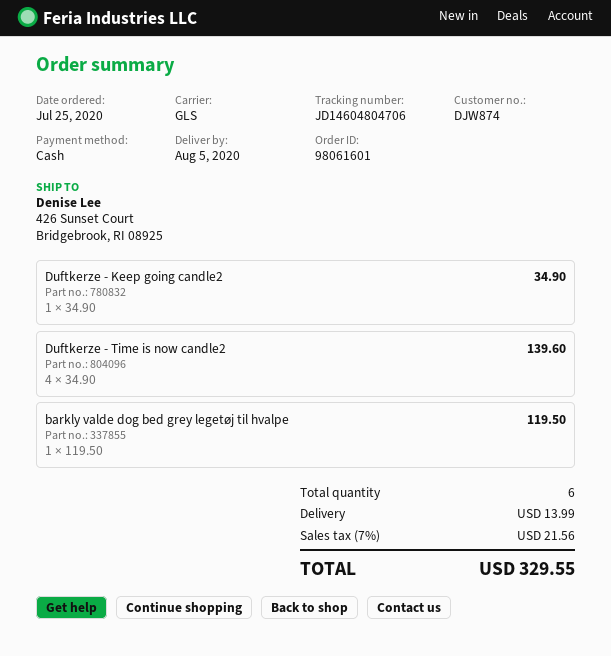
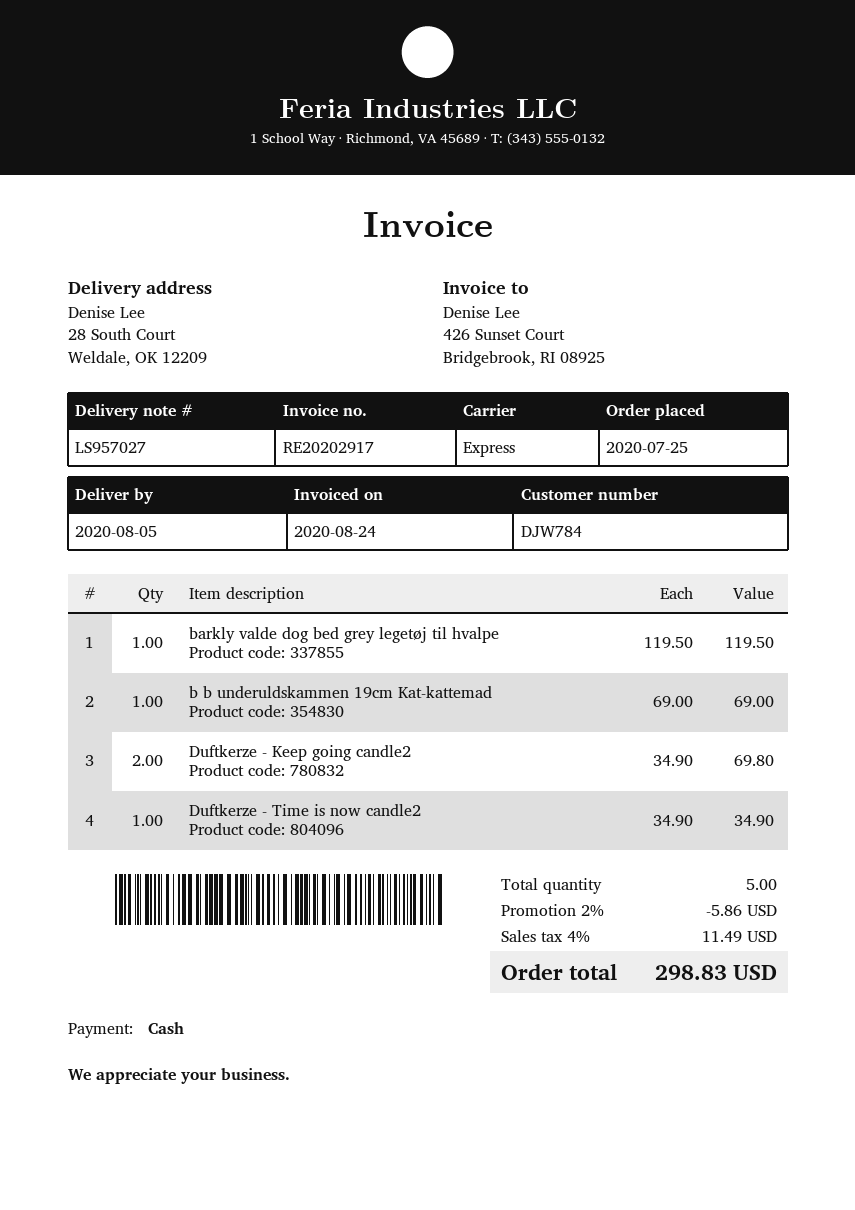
customer number: DJW874 -> DJW784
shipping method: GLS -> express
ship to: 426 Sunset Court, Bridgebrook, RI 08925 -> 28 South Court, Weldale, OK 12209
Duftkerze - Keep going candle2: 1 x 34.90 = 34.90 -> 2 x 34.90 = 69.80
Duftkerze - Time is now candle2: 4 x 34.90 = 139.60 -> 1 x 34.90 = 34.90
b b underuldskammen 19cm Kat-kattemad: none -> 1 x 69.00 = 69.00
total quantity: 6 -> 5
discount: none -> 2% = 5.86
shipping: 13.99 -> none
tax: 7% = 21.56 -> 4% = 11.49
total: 329.55 -> 298.83

